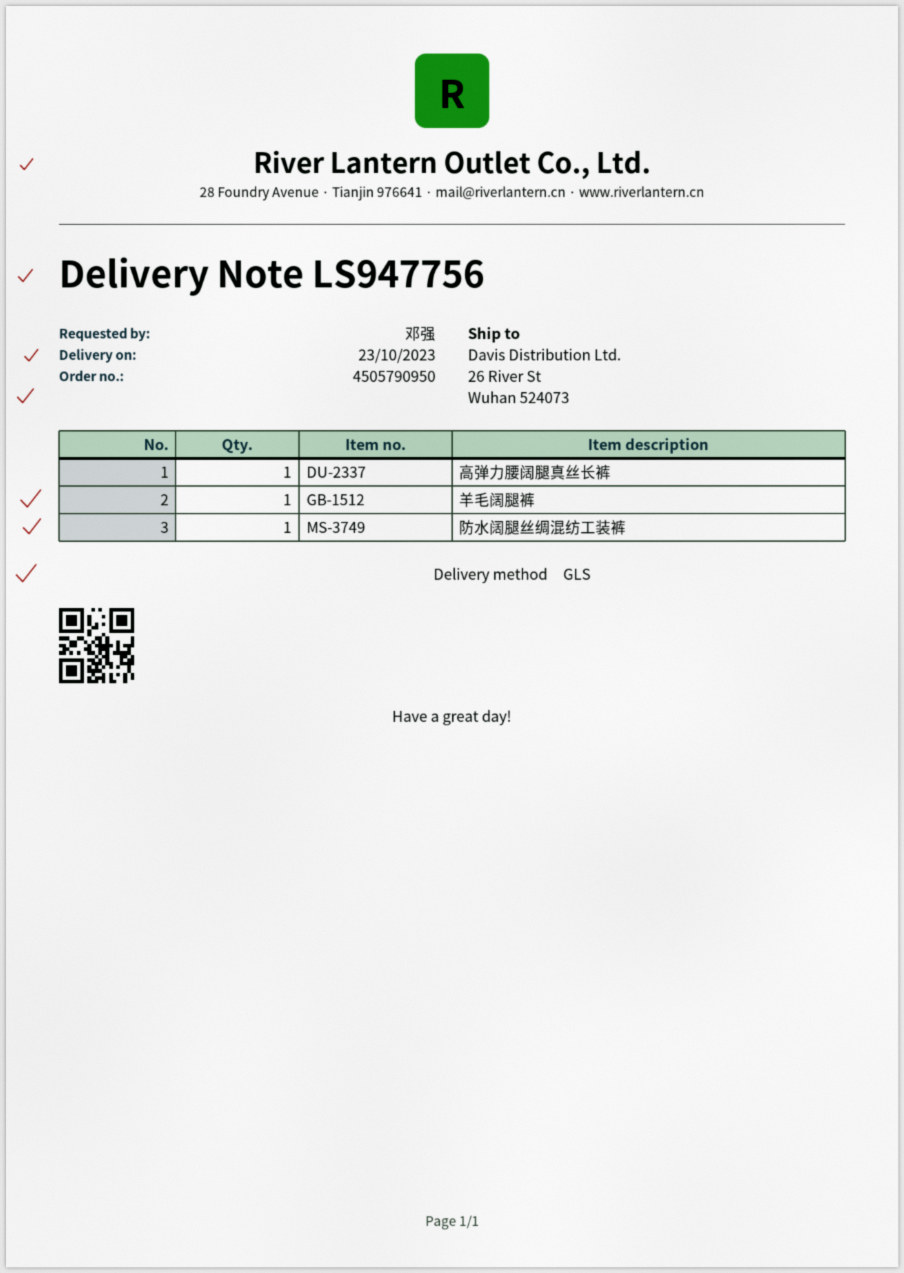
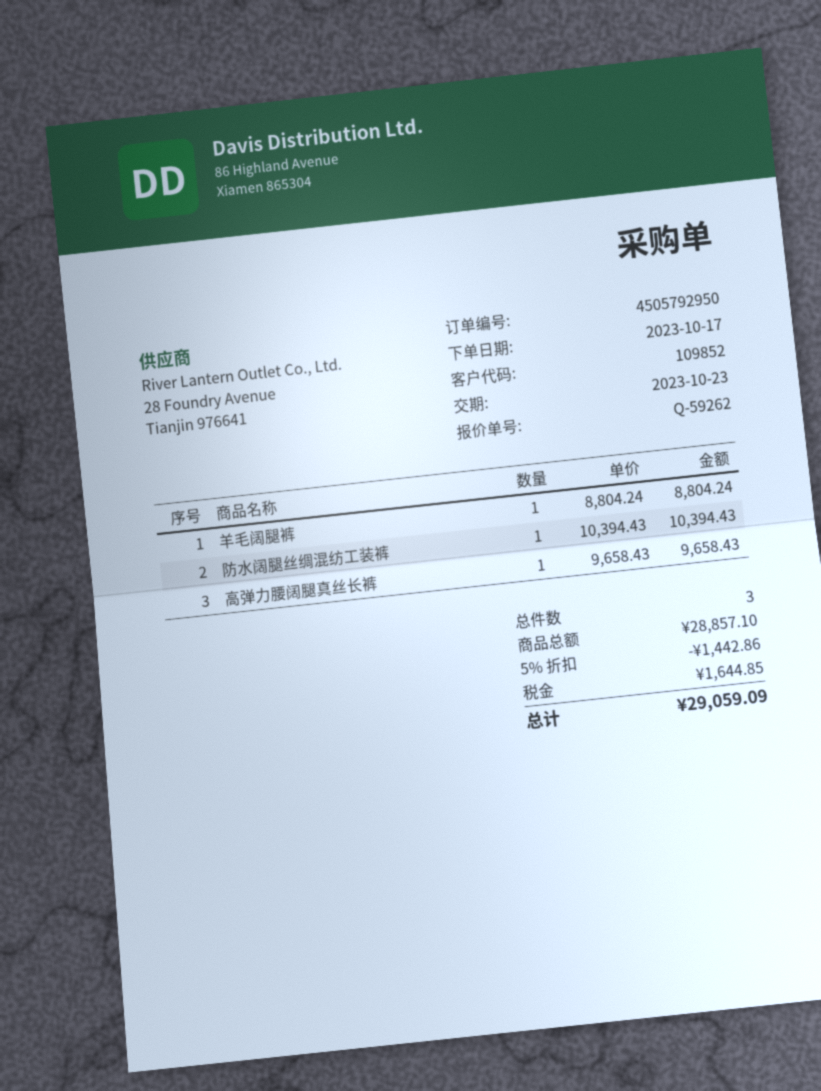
order number: 4505790950 -> 4505792950

